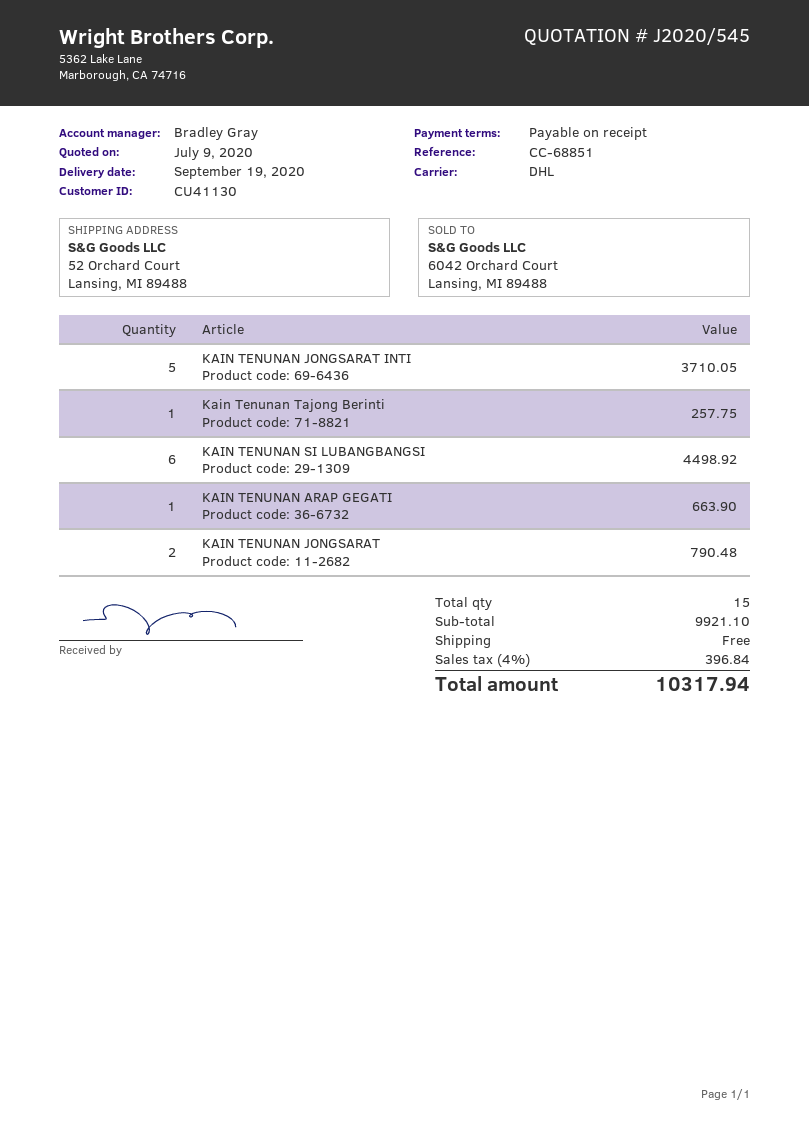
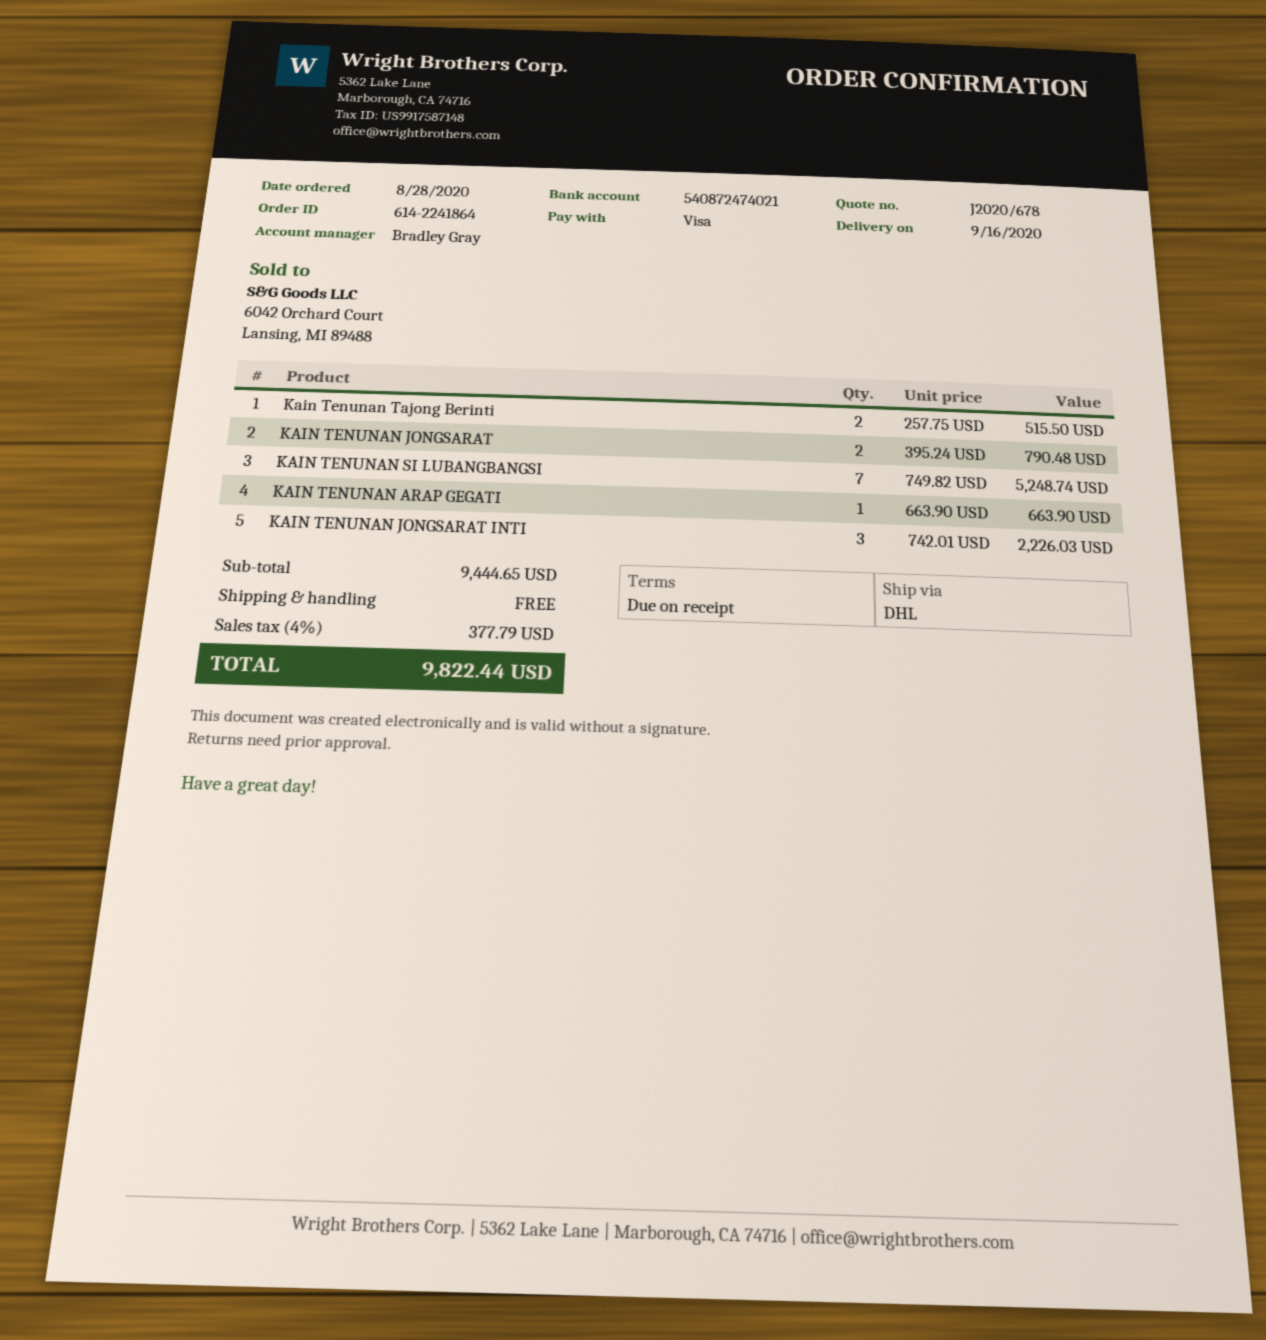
quote number: J2020/545 -> J2020/678
delivery date: 2020-09-19 -> 2020-09-16
KAIN TENUNAN JONGSARAT INTI: 5 for 3710.05 -> 3 for 2226.03
Kain Tenunan Tajong Berinti: 1 for 257.75 -> 2 for 515.50
KAIN TENUNAN SI LUBANGBANGSI: 6 for 4498.92 -> 7 for 5248.74
subtotal: 9921.10 -> 9444.65
tax: 4% = 396.84 -> 4% = 377.79
total: 10317.94 -> 9822.44

